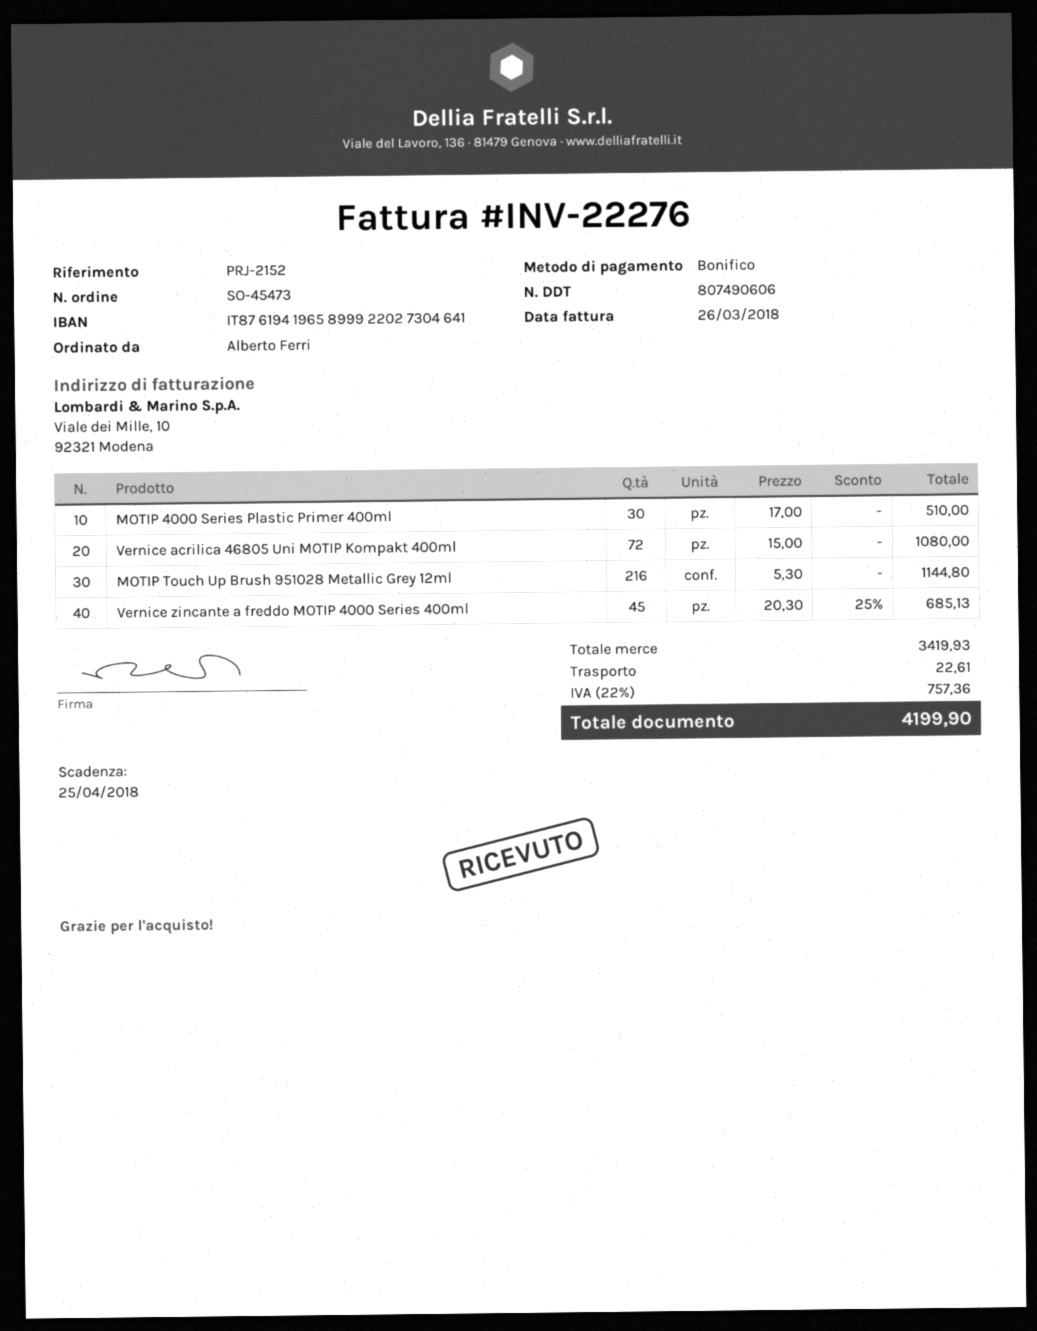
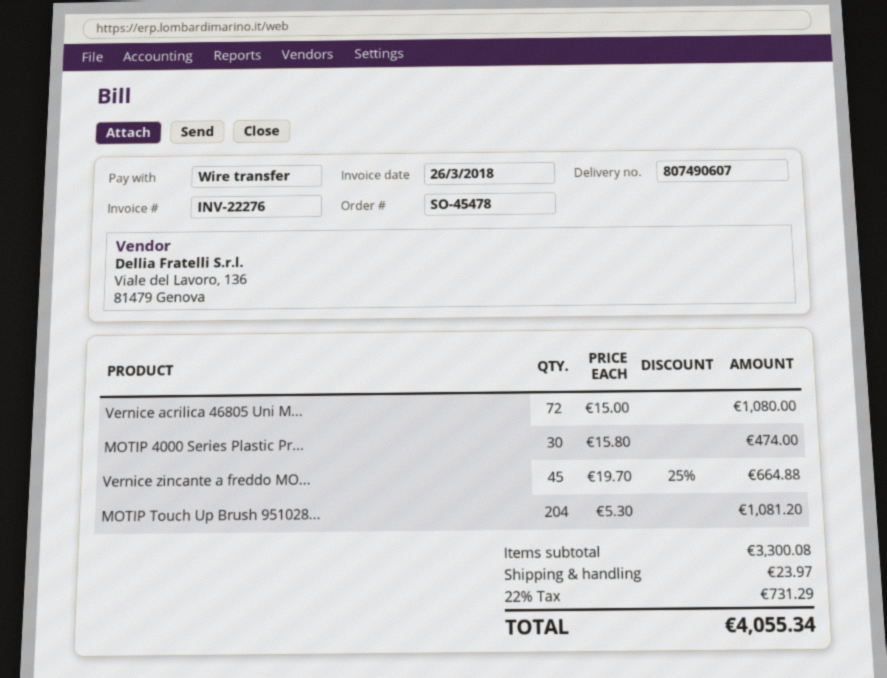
order number: SO-45473 -> SO-45478
delivery note number: 807490606 -> 807490607
MOTIP 4000 Series Plastic Primer 400ml: 30 x 17.00 = 510.00 -> 30 x 15.80 = 474.00
MOTIP Touch Up Brush 951028 Metallic Grey 12ml: 216 x 5.30 = 1144.80 -> 204 x 5.30 = 1081.20
Vernice zincante a freddo MOTIP 4000 Series 400ml: 45 x 20.30 - 25% = 685.13 -> 45 x 19.70 - 25% = 664.88
subtotal: 3419.93 -> 3300.08
shipping: 22.61 -> 23.97
tax: 22% = 757.36 -> 22% = 731.29
total: 4199.90 -> 4055.34

